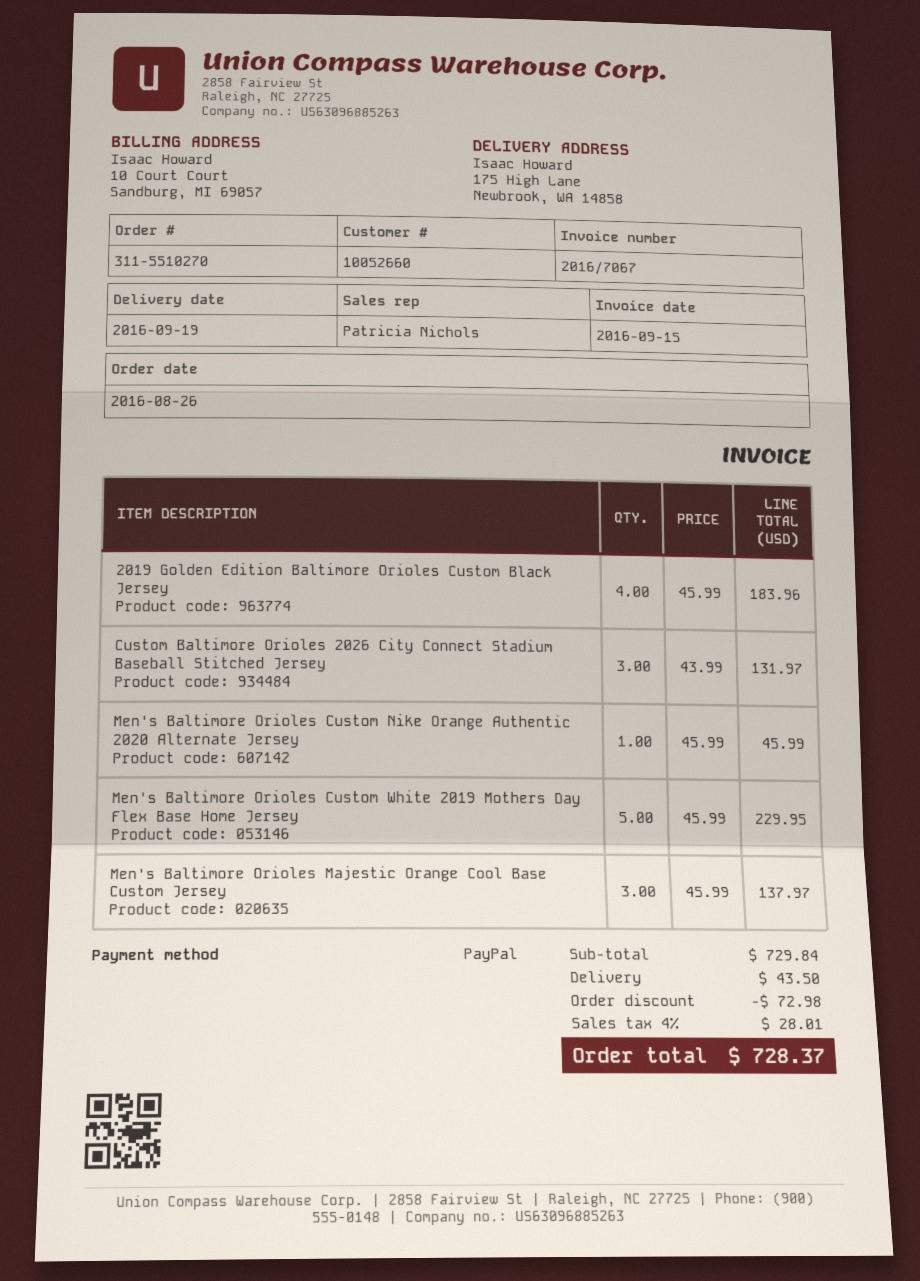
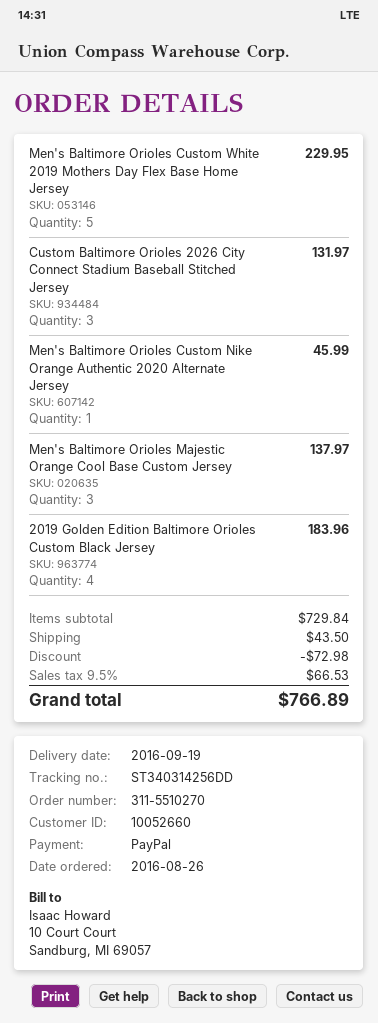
tax: 4% = 28.01 -> 9.5% = 66.53
total: 728.37 -> 766.89

